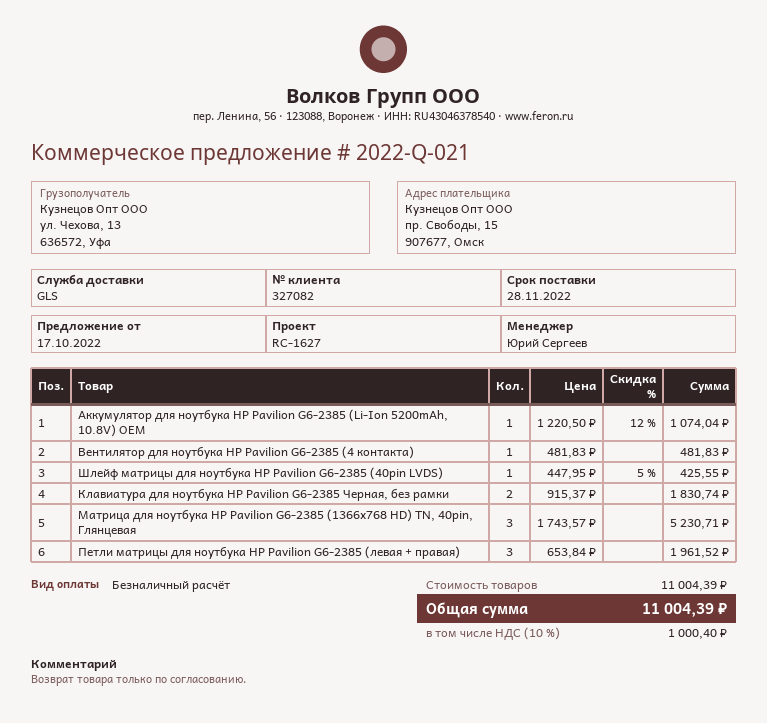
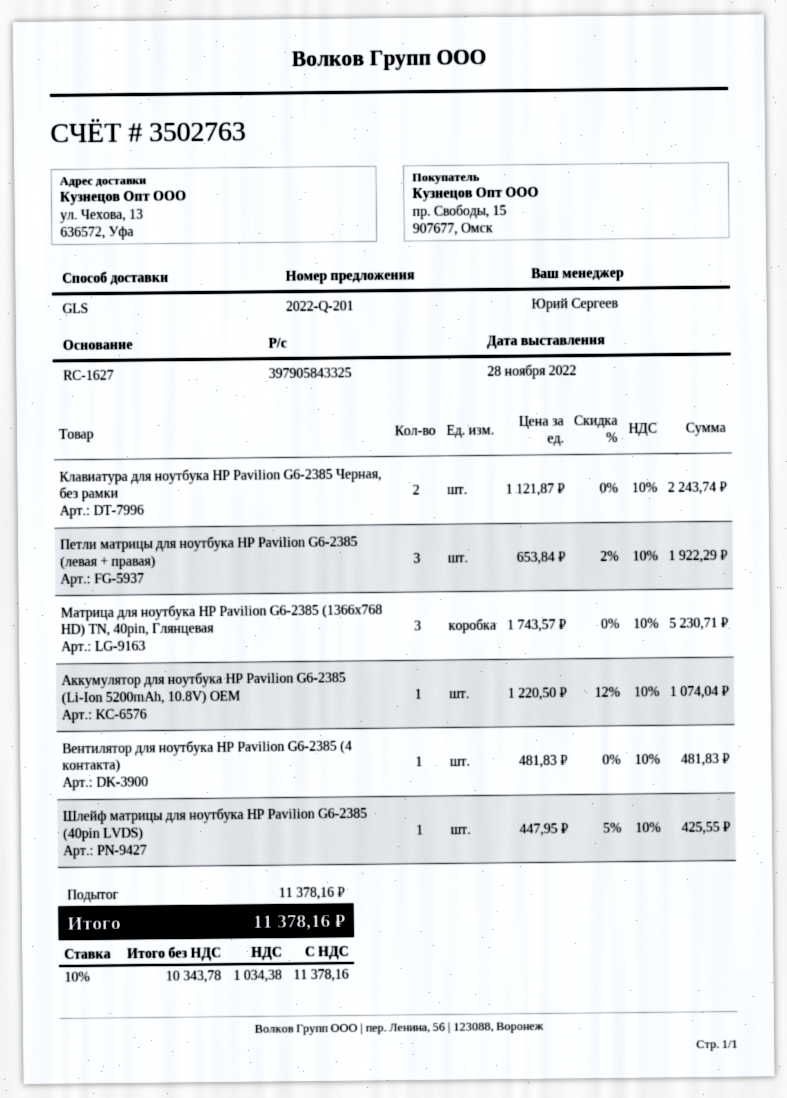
quote number: 2022-Q-021 -> 2022-Q-201
Клавиатура для ноутбука HP Pavilion G6-2385 Черная, без рамки: 2 x 915.37 = 1830.74 -> 2 x 1121.87 = 2243.74
Петли матрицы для ноутбука HP Pavilion G6-2385 (левая + правая): 3 x 653.84 = 1961.52 -> 3 x 653.84 - 2% = 1922.29
subtotal: 11004.39 -> 11378.16
tax: 10% = 1000.40 -> 10% = 1034.38
total: 11004.39 -> 11378.16

